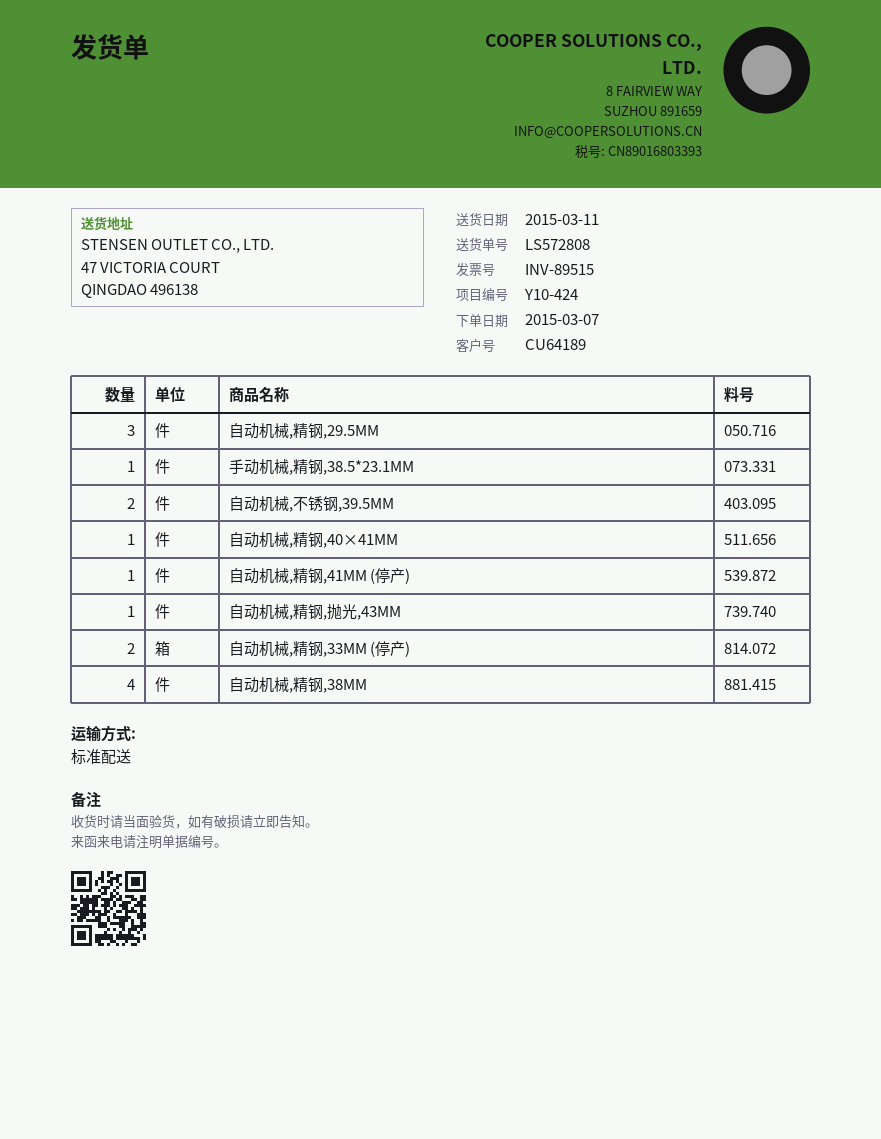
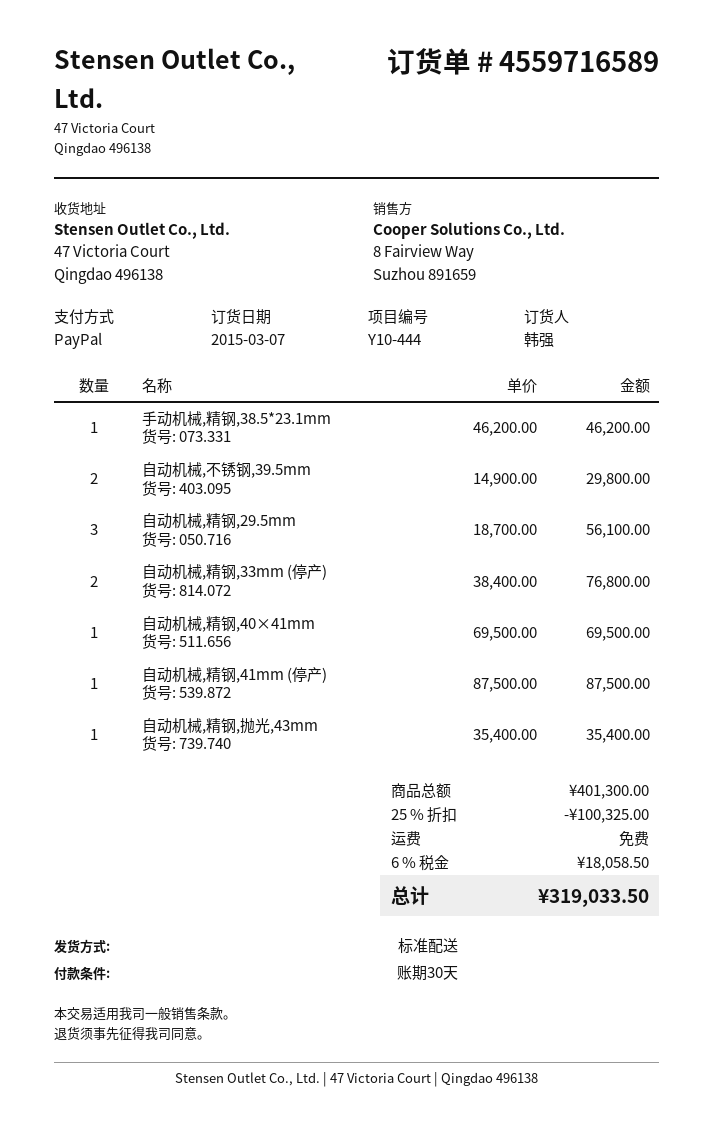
reference: Y10-424 -> Y10-444
自动机械,精钢,38MM: 4 -> none

